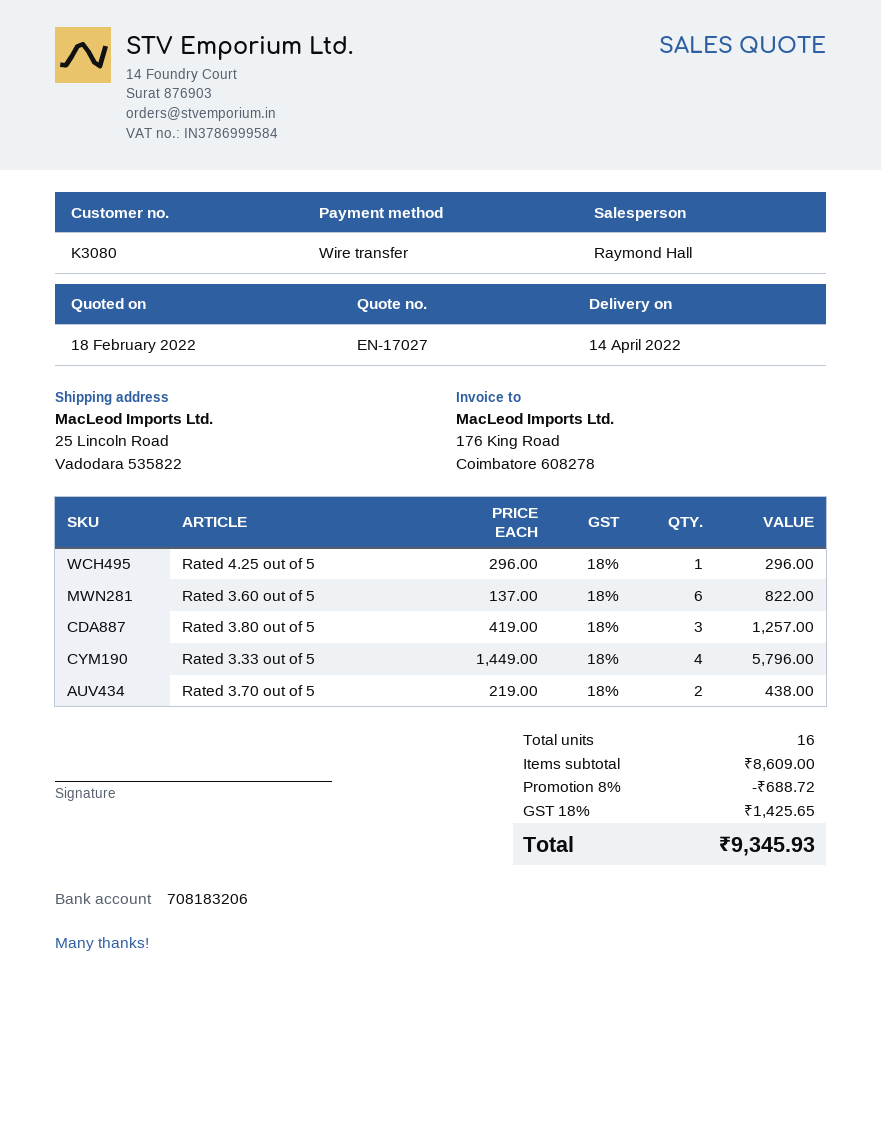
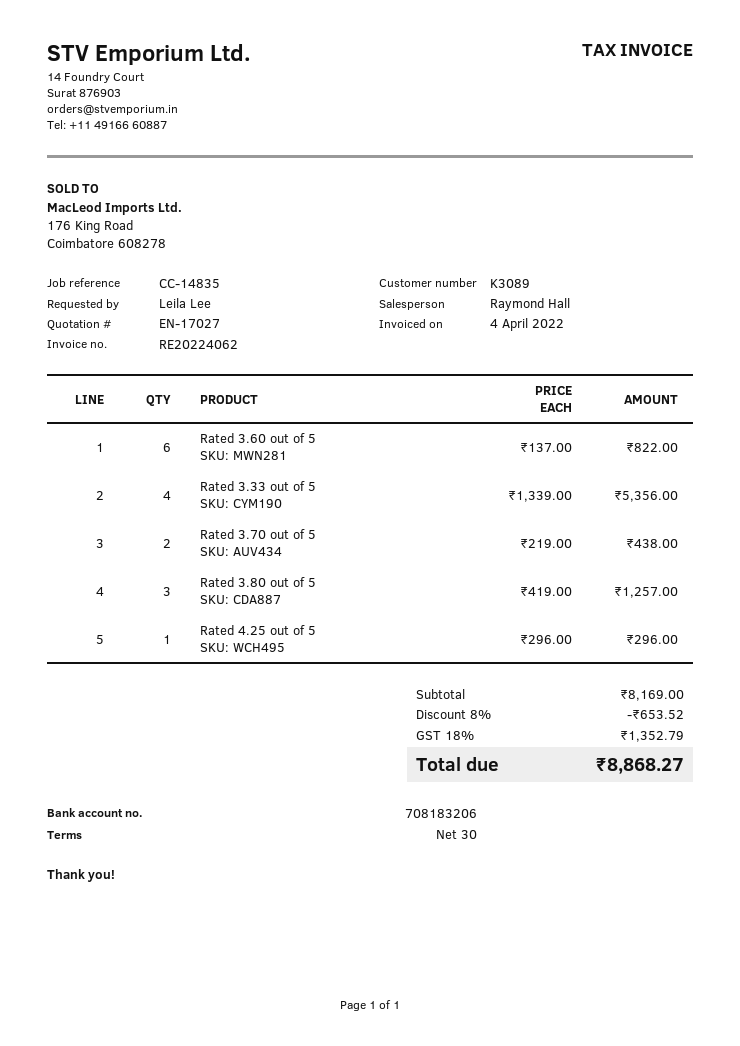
customer number: K3080 -> K3089
Rated 3.33 out of 5: 4 x 1449.00 = 5796.00 -> 4 x 1339.00 = 5356.00
subtotal: 8609.00 -> 8169.00
discount: 8% = 688.72 -> 8% = 653.52
tax: 18% = 1425.65 -> 18% = 1352.79
total: 9345.93 -> 8868.27

